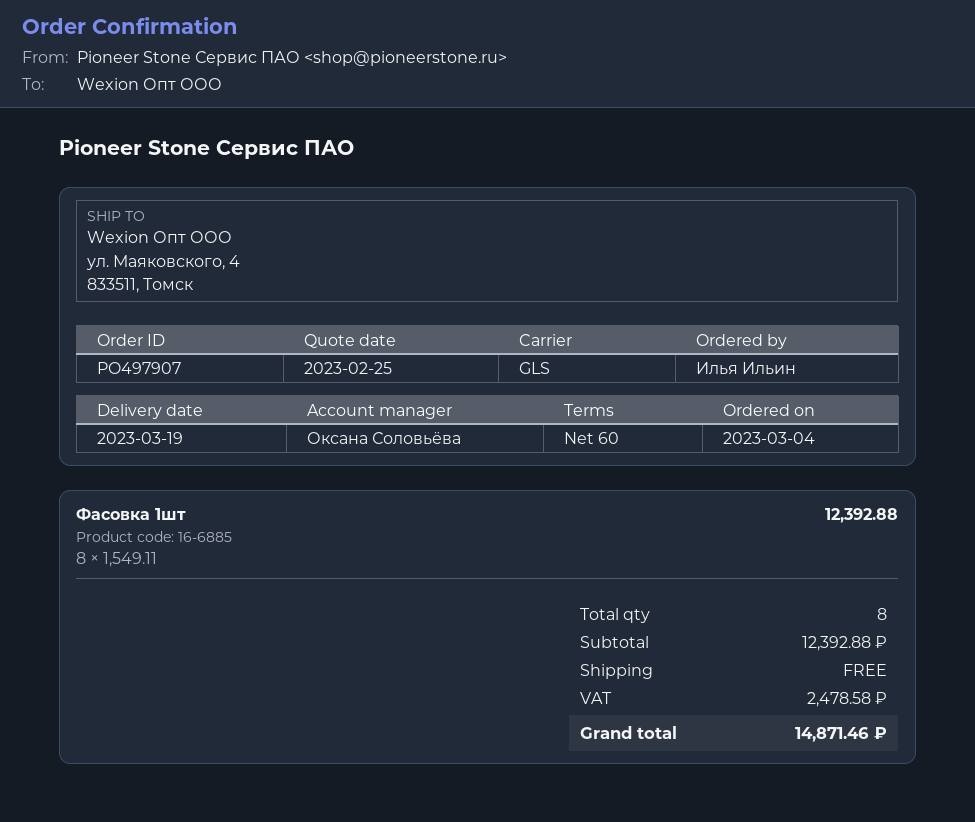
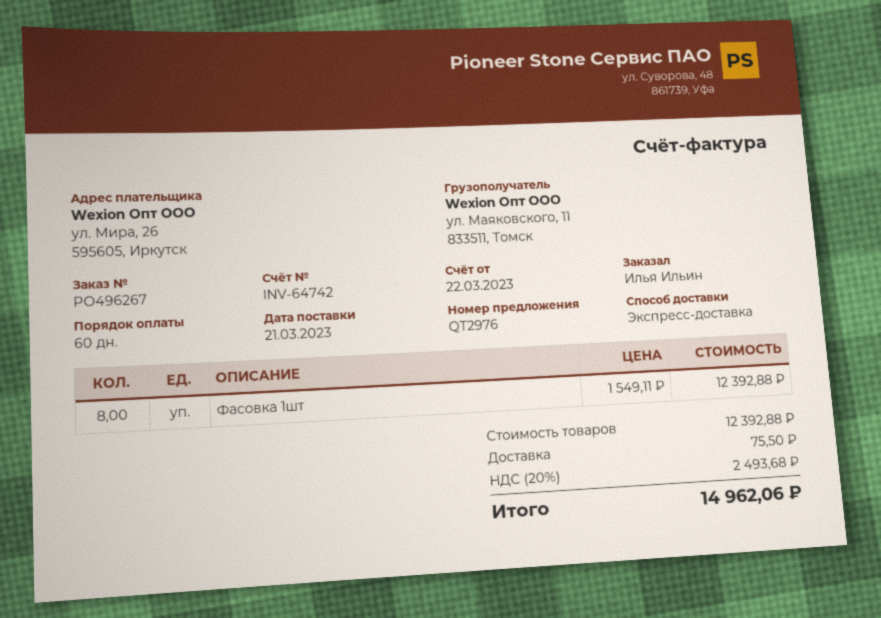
order number: PO497907 -> PO496267
delivery date: 2023-03-19 -> 2023-03-21
shipping method: GLS -> express
ship to: ул. Маяковского, 4, 833511, Томск -> ул. Маяковского, 11, 833511, Томск
shipping: 0.00 -> 75.50
tax: 2478.58 -> 2493.68
total: 14871.46 -> 14962.06

